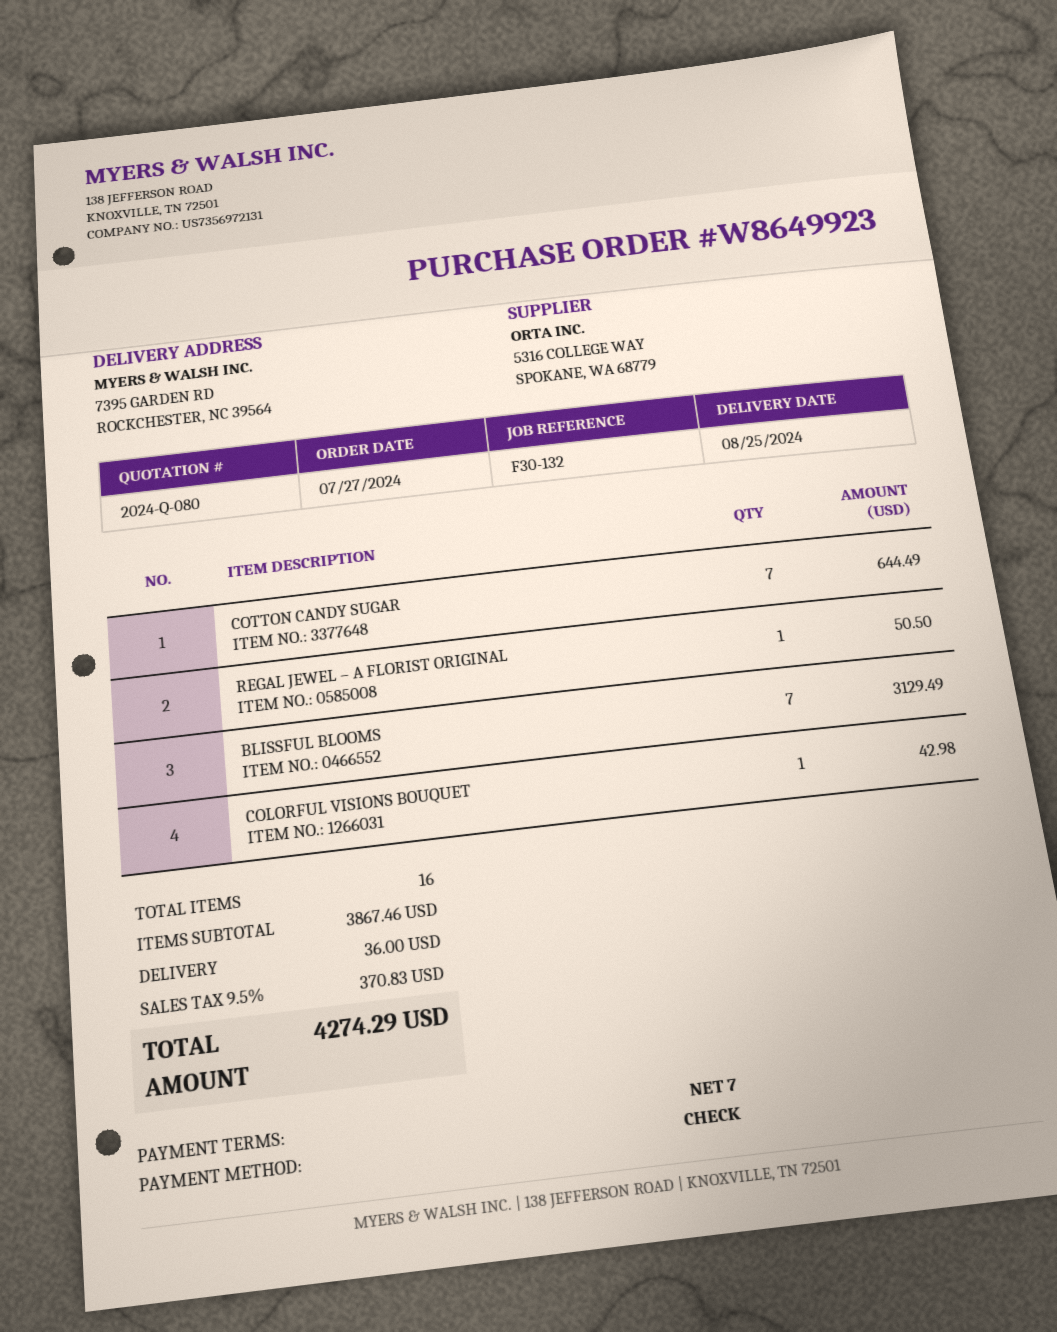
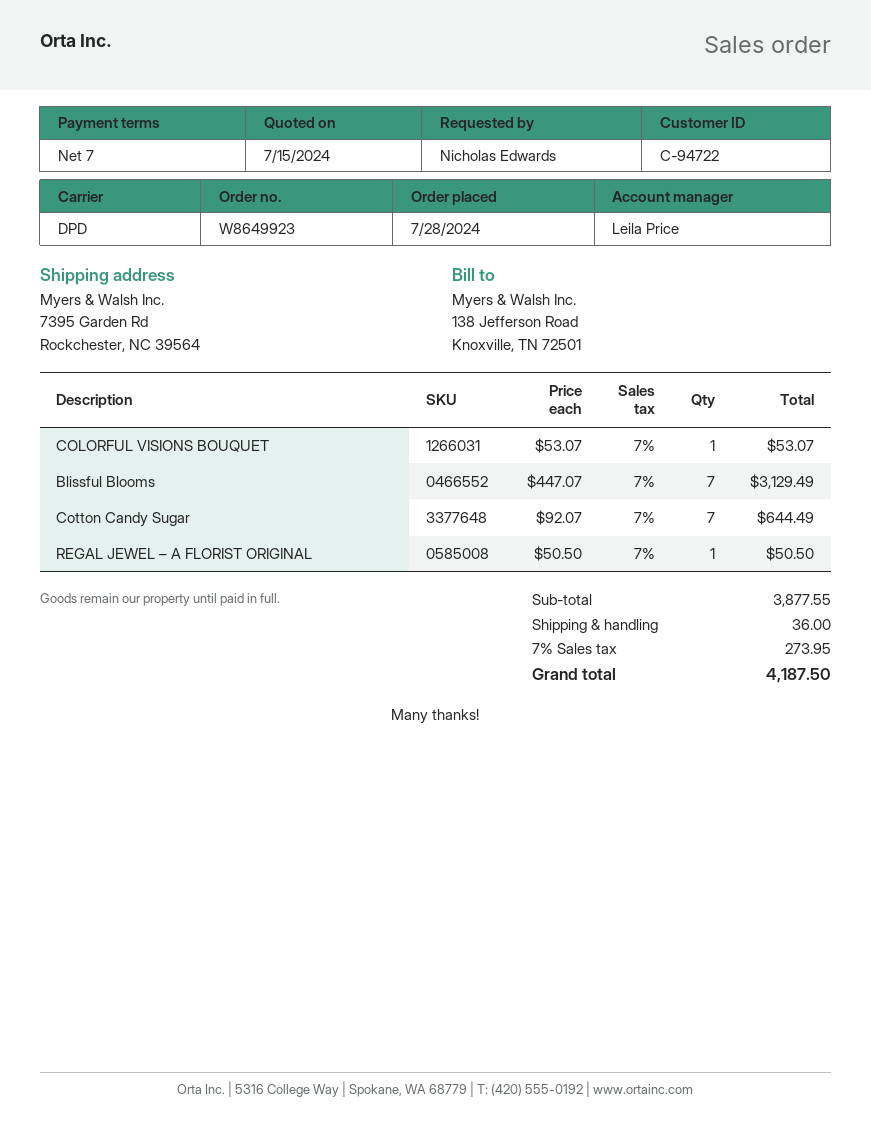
order date: 2024-07-27 -> 2024-07-28
COLORFUL VISIONS BOUQUET: 1 for 42.98 -> 1 for 53.07
subtotal: 3867.46 -> 3877.55
tax: 9.5% = 370.83 -> 7% = 273.95
total: 4274.29 -> 4187.50

